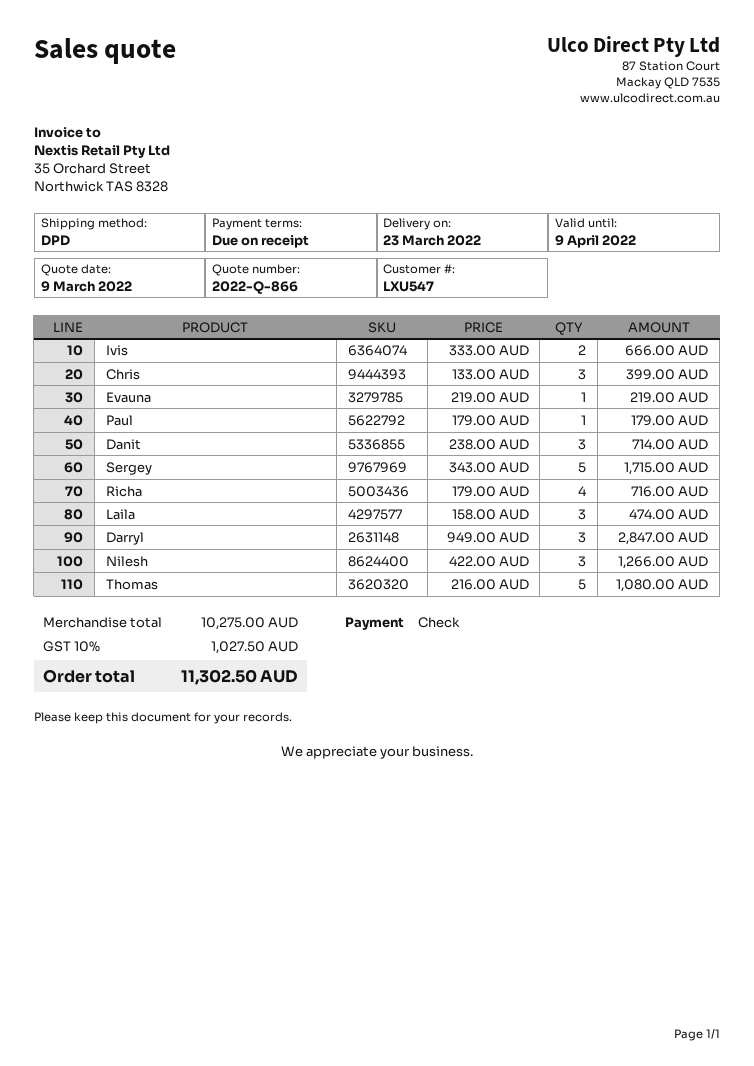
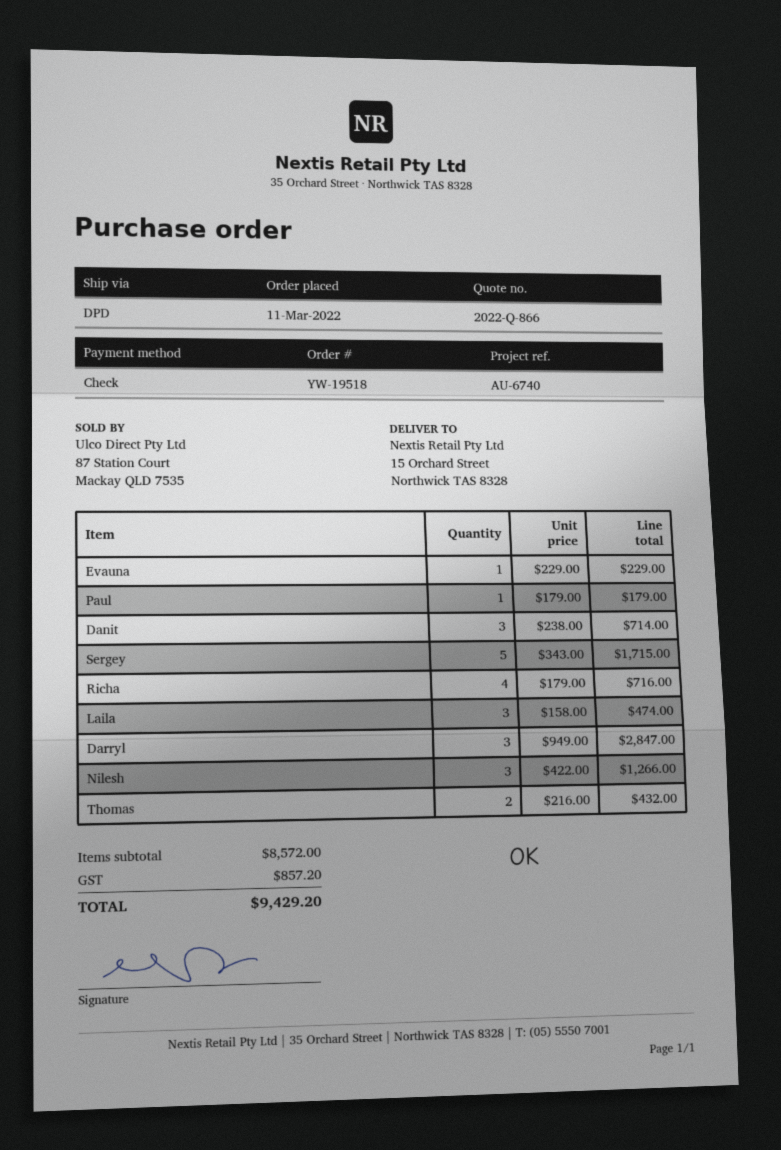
Ivis: 2 x 333.00 = 666.00 -> none
Chris: 3 x 133.00 = 399.00 -> none
Evauna: 1 x 219.00 = 219.00 -> 1 x 229.00 = 229.00
Thomas: 5 x 216.00 = 1080.00 -> 2 x 216.00 = 432.00
subtotal: 10275.00 -> 8572.00
tax: 1027.50 -> 857.20
total: 11302.50 -> 9429.20

